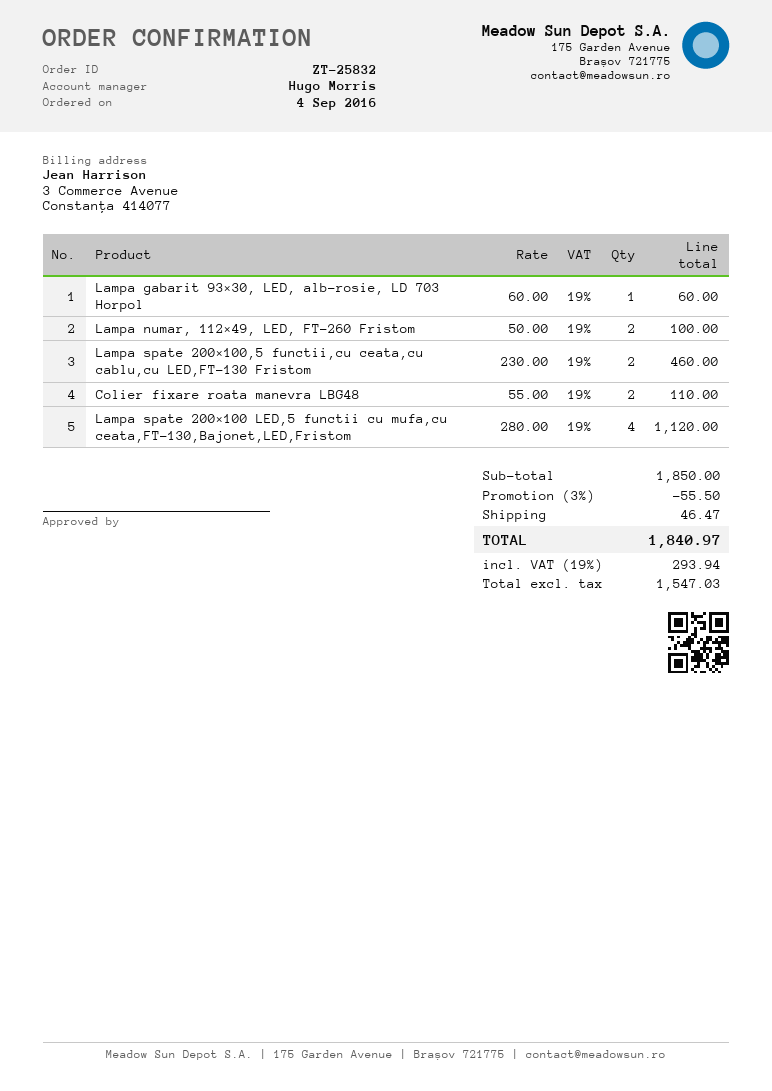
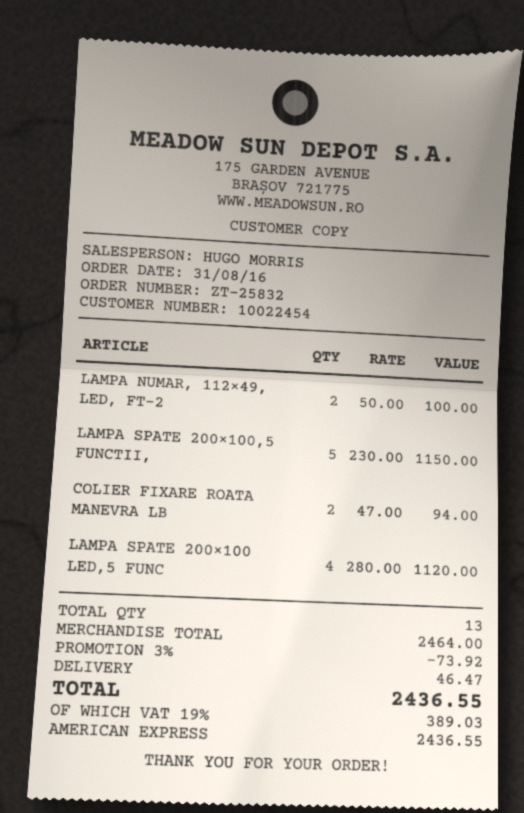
order date: 2016-09-04 -> 2016-08-31
Lampa gabarit 93×30, LED, alb-rosie, LD 703 Horpol: 1 x 60.00 = 60.00 -> none
Lampa spate 200×100,5 functii,cu ceata,cu cablu,cu LED,FT-130 Fristom: 2 x 230.00 = 460.00 -> 5 x 230.00 = 1150.00
Colier fixare roata manevra LBG48: 2 x 55.00 = 110.00 -> 2 x 47.00 = 94.00
subtotal: 1850.00 -> 2464.00
discount: 3% = 55.50 -> 3% = 73.92
tax: 19% = 293.94 -> 19% = 389.03
total: 1840.97 -> 2436.55

